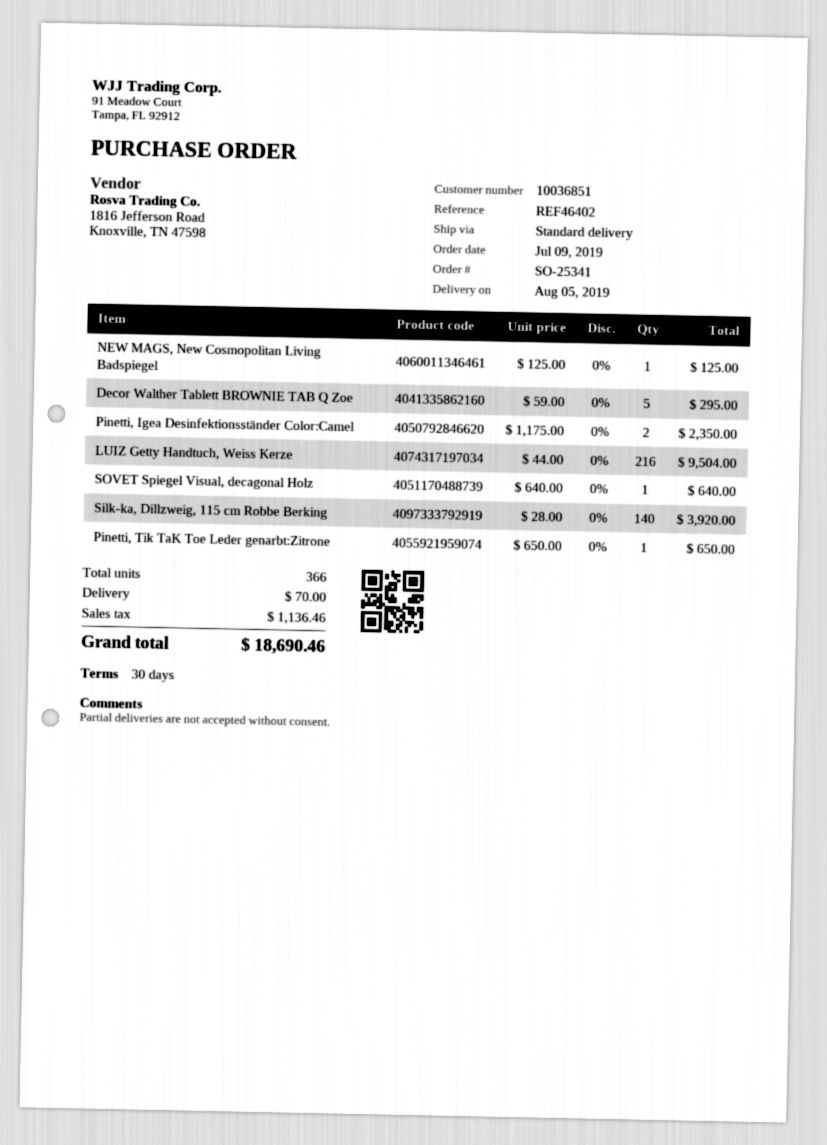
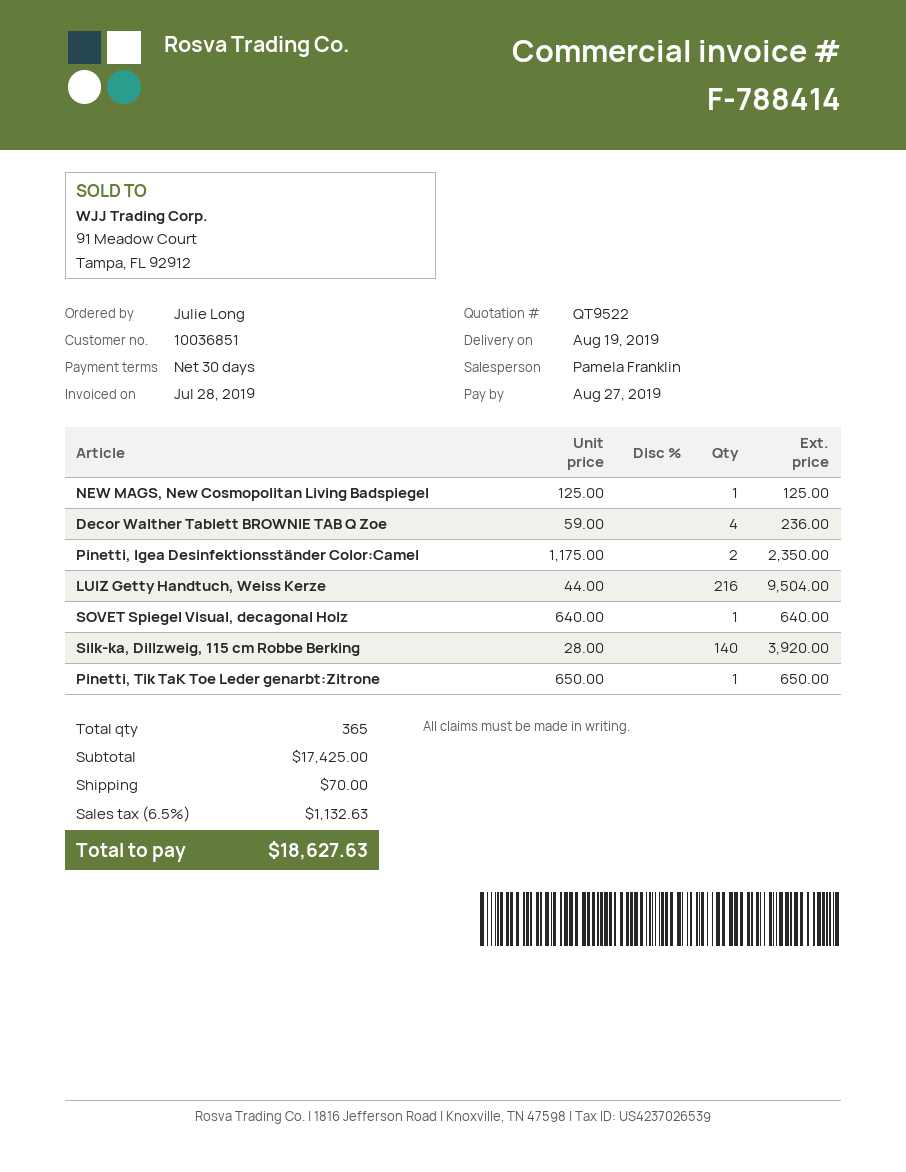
delivery date: 2019-08-05 -> 2019-08-19
Decor Walther Tablett BROWNIE TAB Q Zoe: 5 x 59.00 = 295.00 -> 4 x 59.00 = 236.00
total quantity: 366 -> 365
tax: 1136.46 -> 1132.63
total: 18690.46 -> 18627.63

